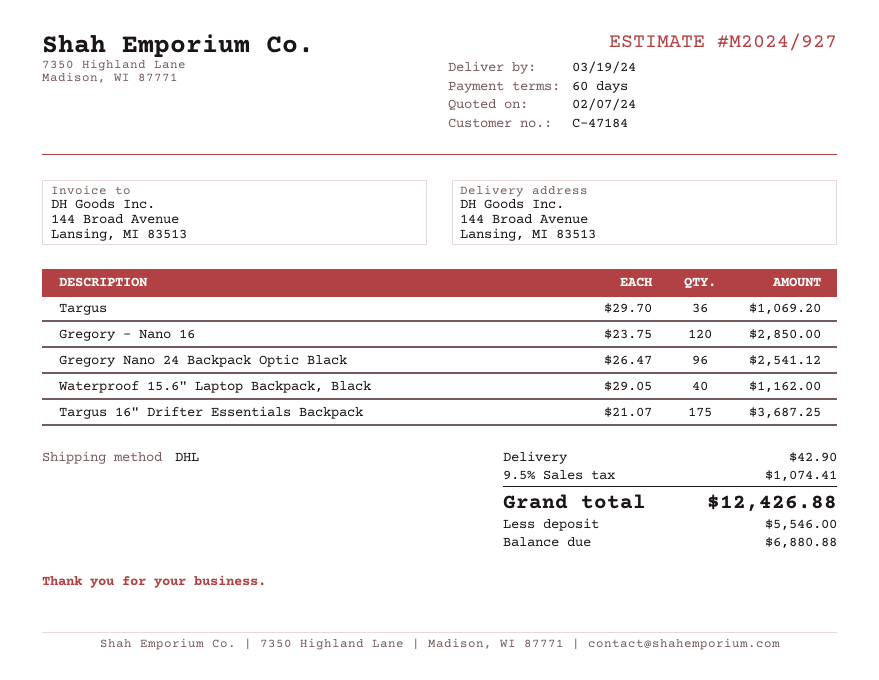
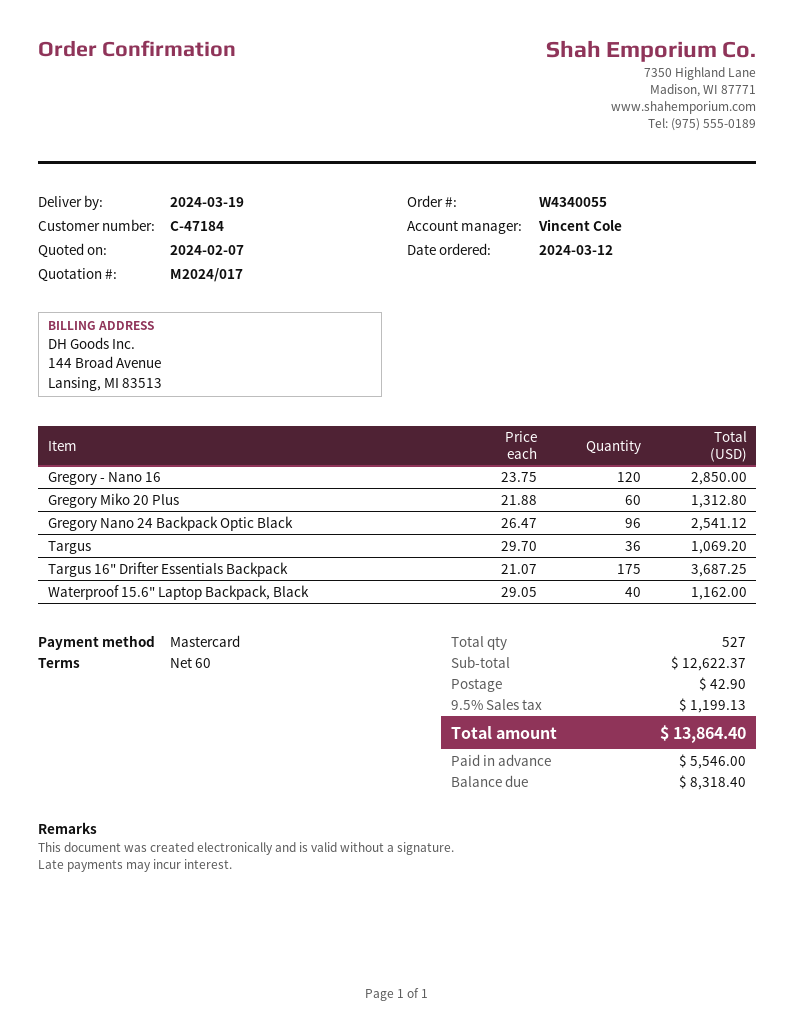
quote number: M2024/927 -> M2024/017
Gregory Miko 20 Plus: none -> 60 x 21.88 = 1312.80
tax: 9.5% = 1074.41 -> 9.5% = 1199.13
total: 12426.88 -> 13864.40
balance: 6880.88 -> 8318.40

